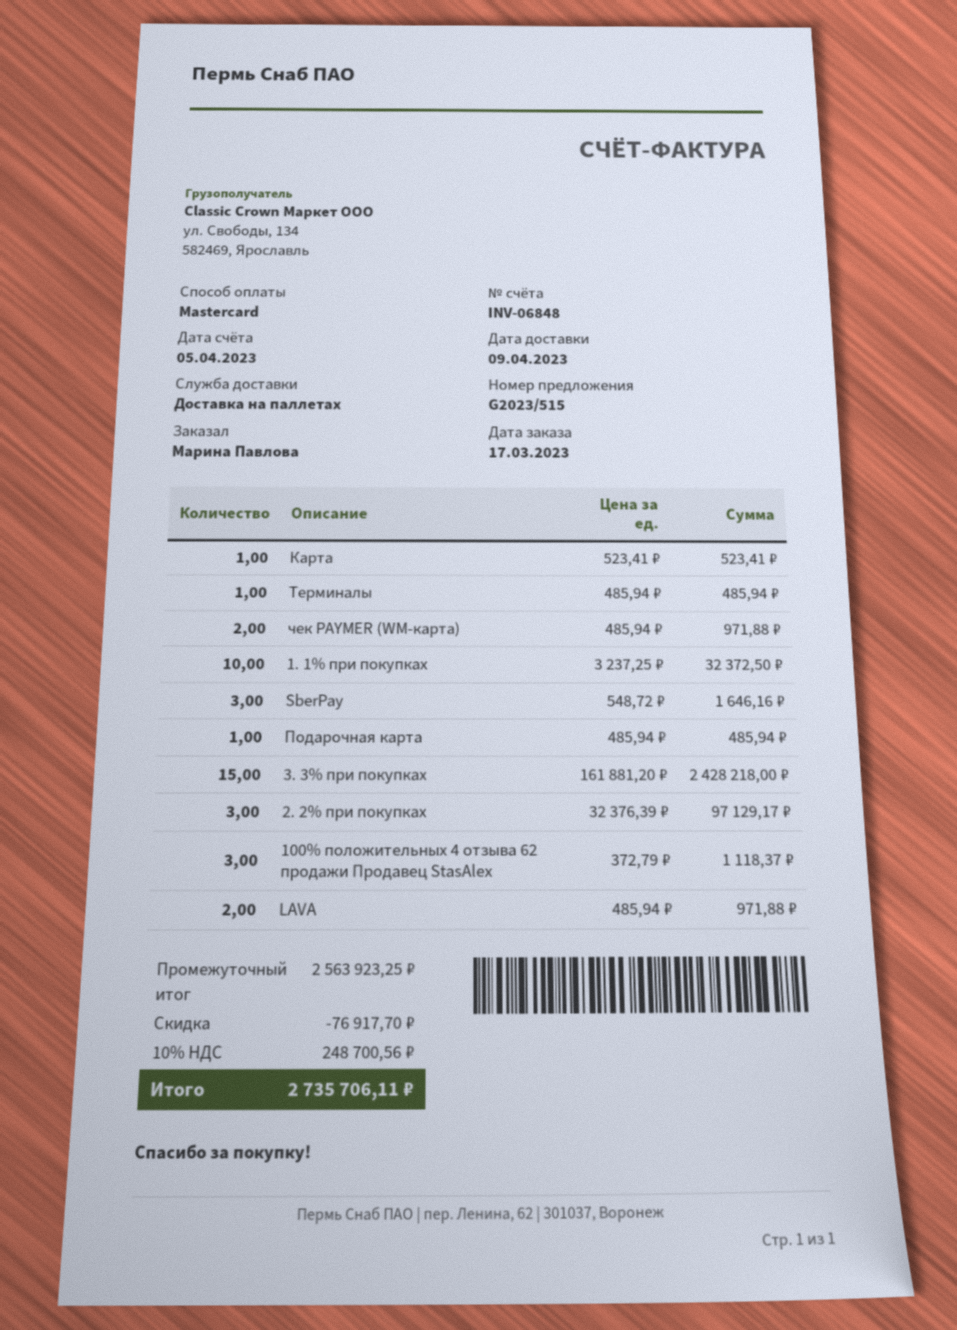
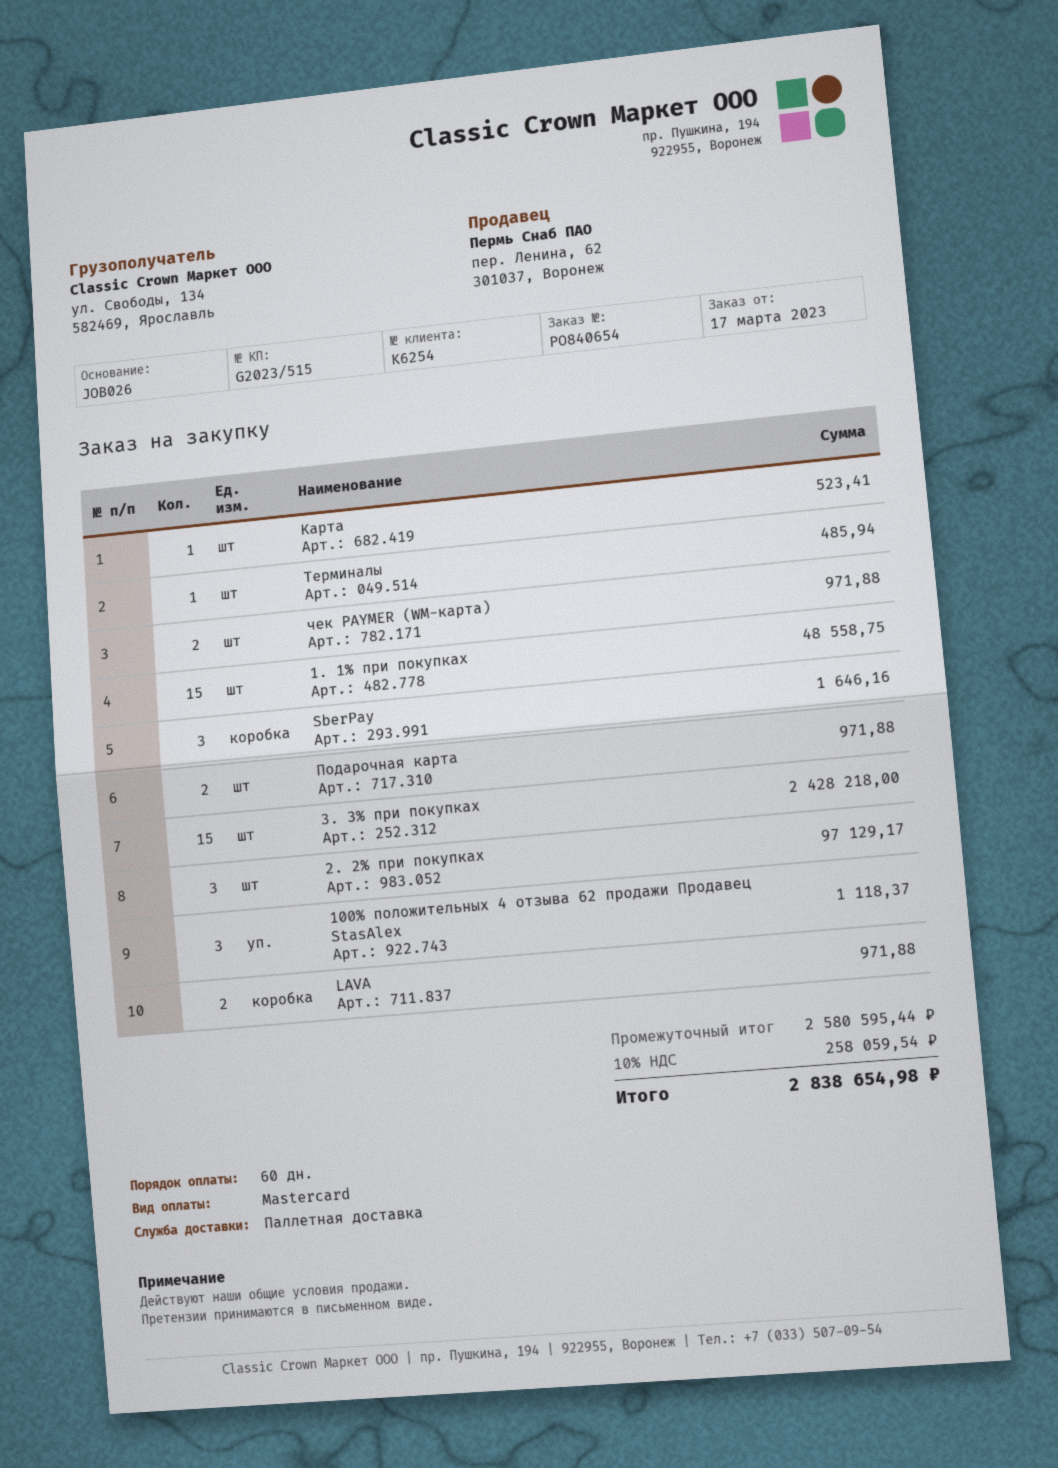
1. 1% при покупках: 10 for 32372.50 -> 15 for 48558.75
Подарочная карта: 1 for 485.94 -> 2 for 971.88
subtotal: 2563923.25 -> 2580595.44
discount: 76917.70 -> none
tax: 10% = 248700.56 -> 10% = 258059.54
total: 2735706.11 -> 2838654.98

